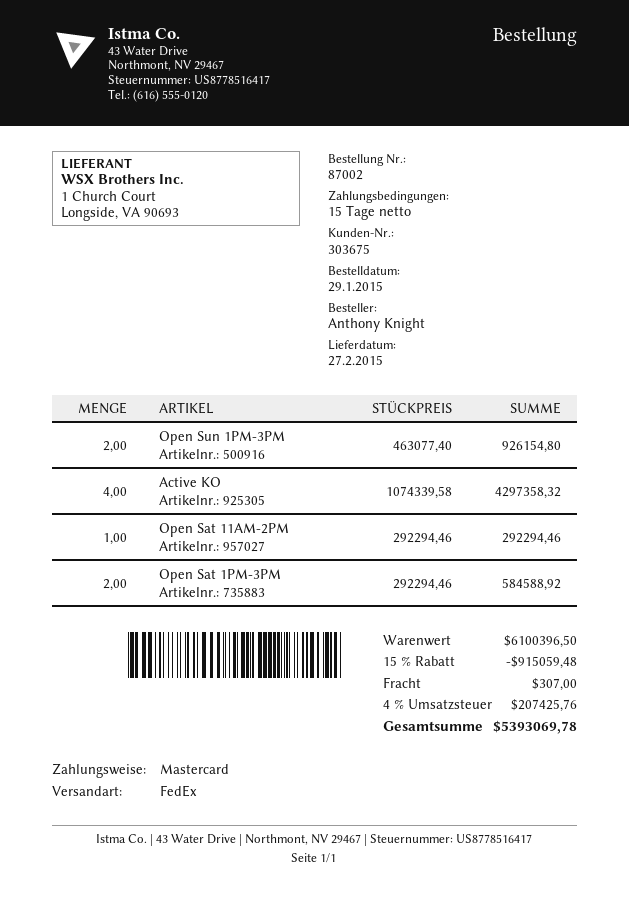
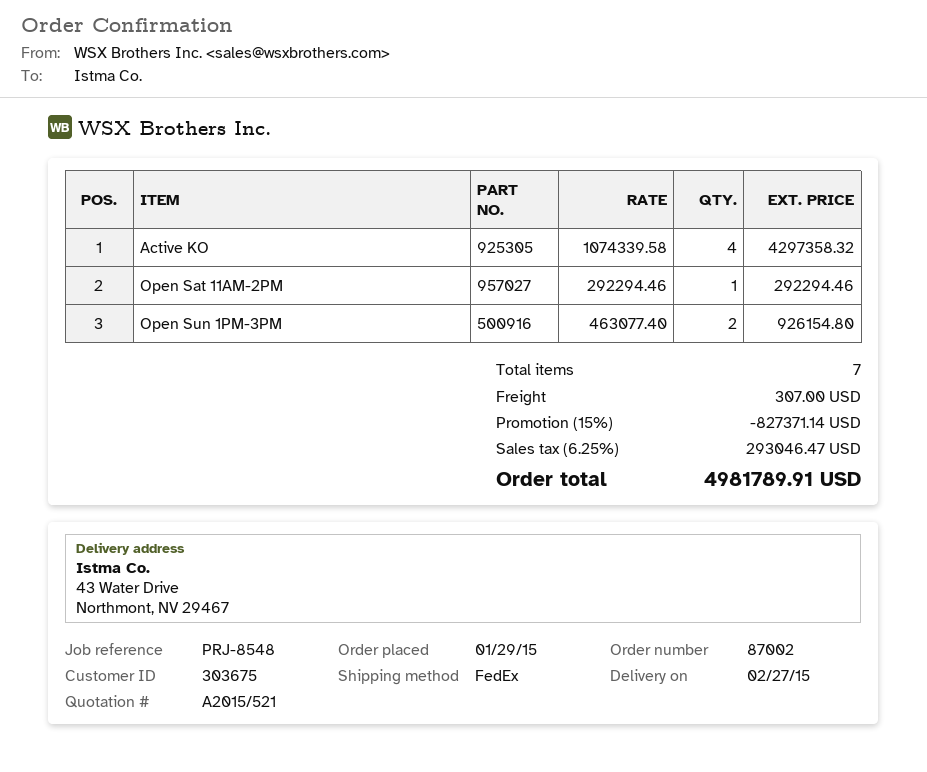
Open Sat 1PM-3PM: 2 x 292294.46 = 584588.92 -> none
discount: 15% = 915059.48 -> 15% = 827371.14
tax: 4% = 207425.76 -> 6.25% = 293046.47
total: 5393069.78 -> 4981789.91

